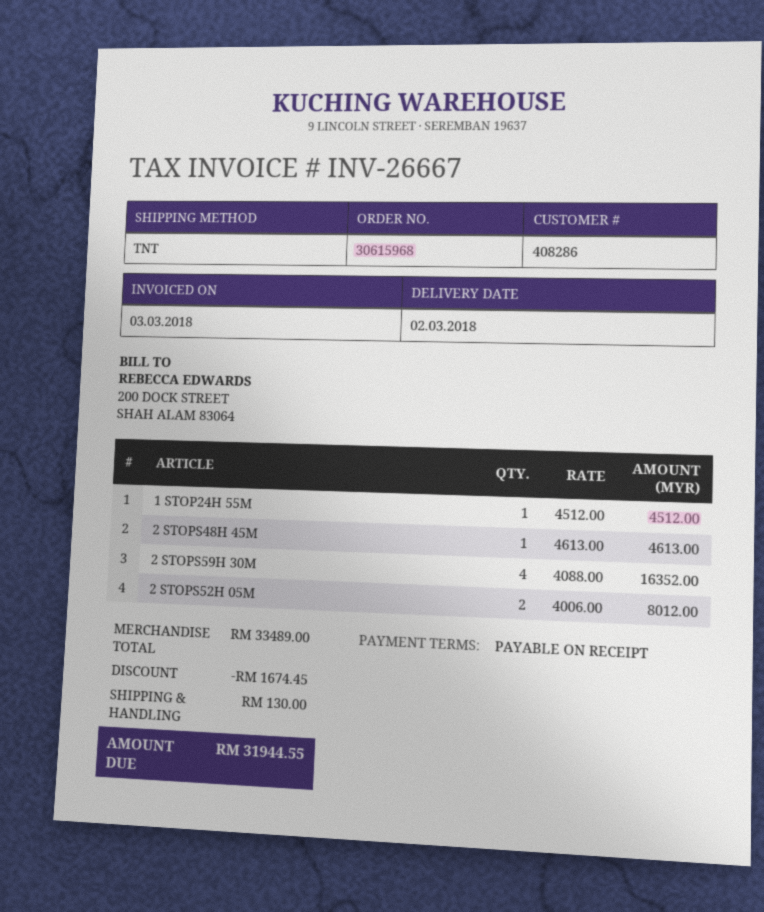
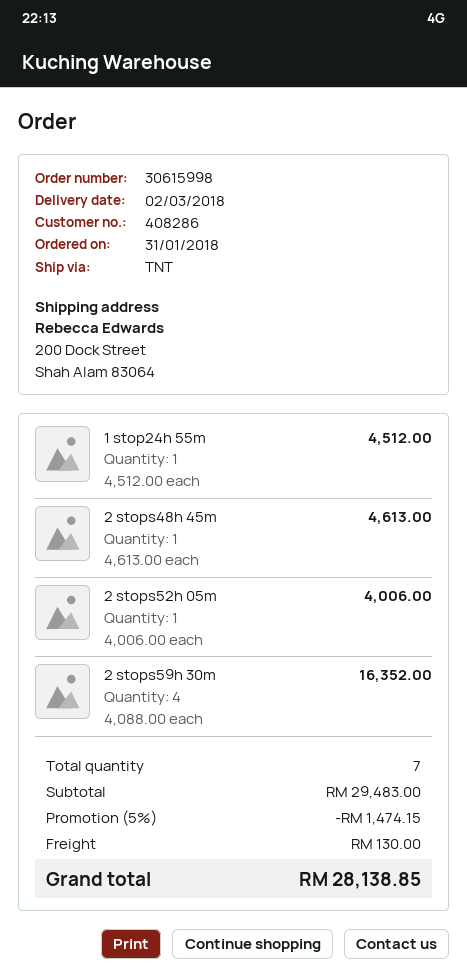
order number: 30615968 -> 30615998
2 STOPS52H 05M: 2 x 4006.00 = 8012.00 -> 1 x 4006.00 = 4006.00
subtotal: 33489.00 -> 29483.00
discount: 1674.45 -> 1474.15
total: 31944.55 -> 28138.85

